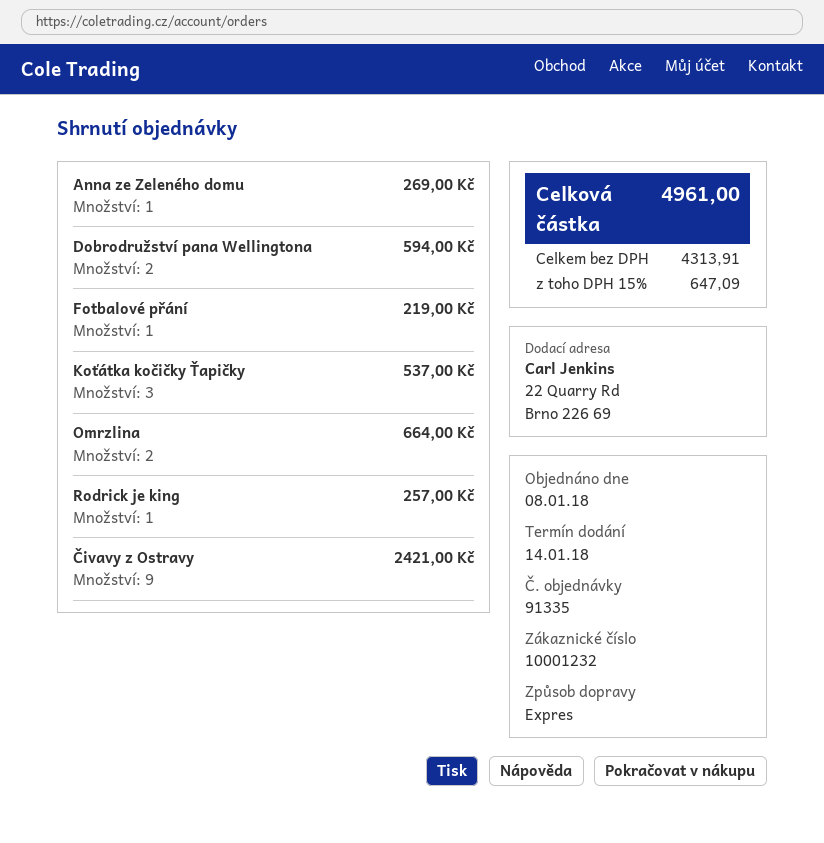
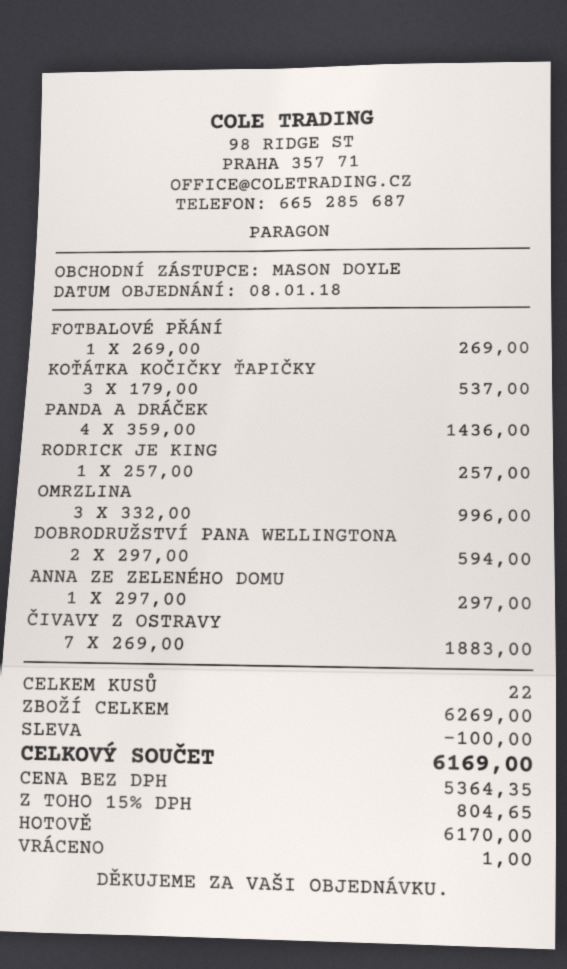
Anna ze Zeleného domu: 1 for 269.00 -> 1 for 297.00
Fotbalové přání: 1 for 219.00 -> 1 for 269.00
Omrzlina: 2 for 664.00 -> 3 for 996.00
Čivavy z Ostravy: 9 for 2421.00 -> 7 for 1883.00
PANDA A DRÁČEK: none -> 4 for 1436.00
discount: none -> 100.00
net: 4313.91 -> 5364.35
tax: 15% = 647.09 -> 15% = 804.65
total: 4961.00 -> 6169.00

